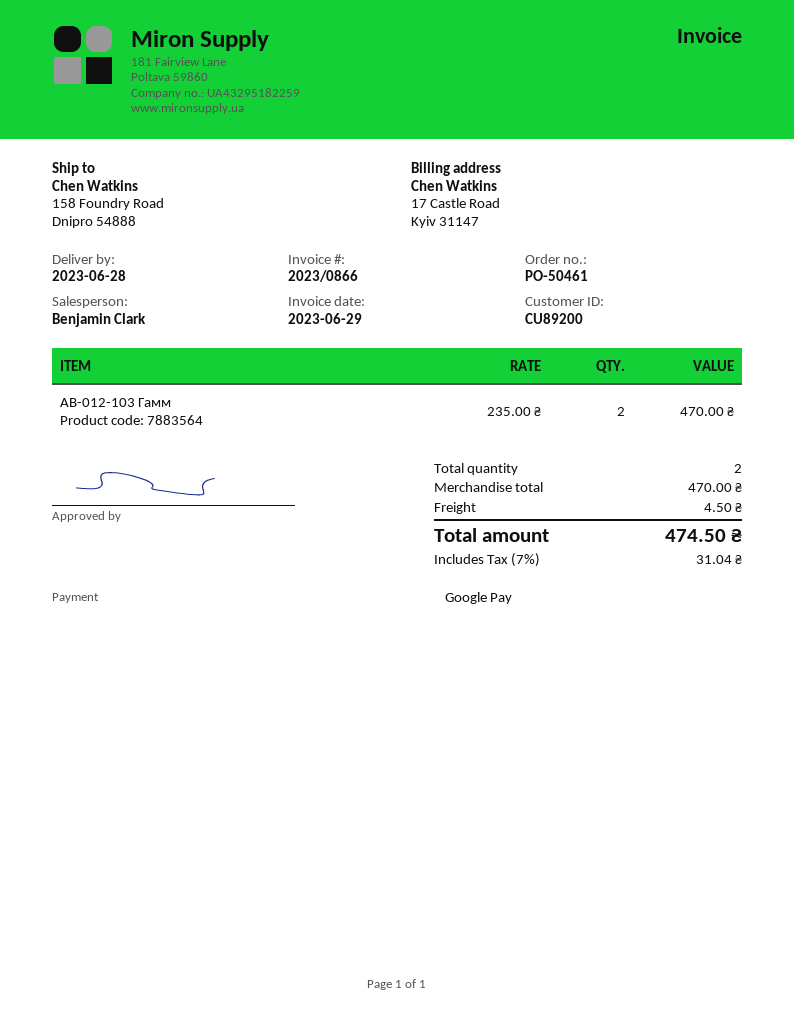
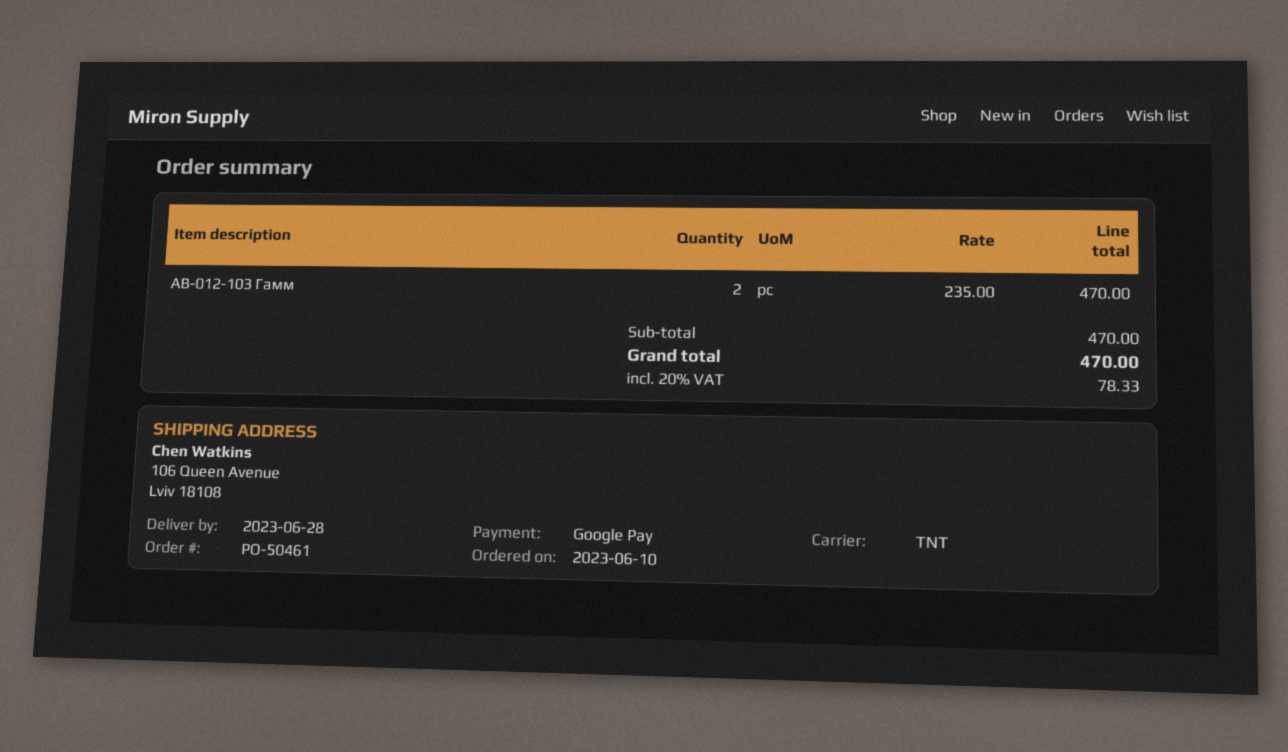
ship to: 158 Foundry Road, Dnipro 54888 -> 106 Queen Avenue, Lviv 18108
shipping: 4.50 -> none
tax: 7% = 31.04 -> 20% = 78.33
total: 474.50 -> 470.00

